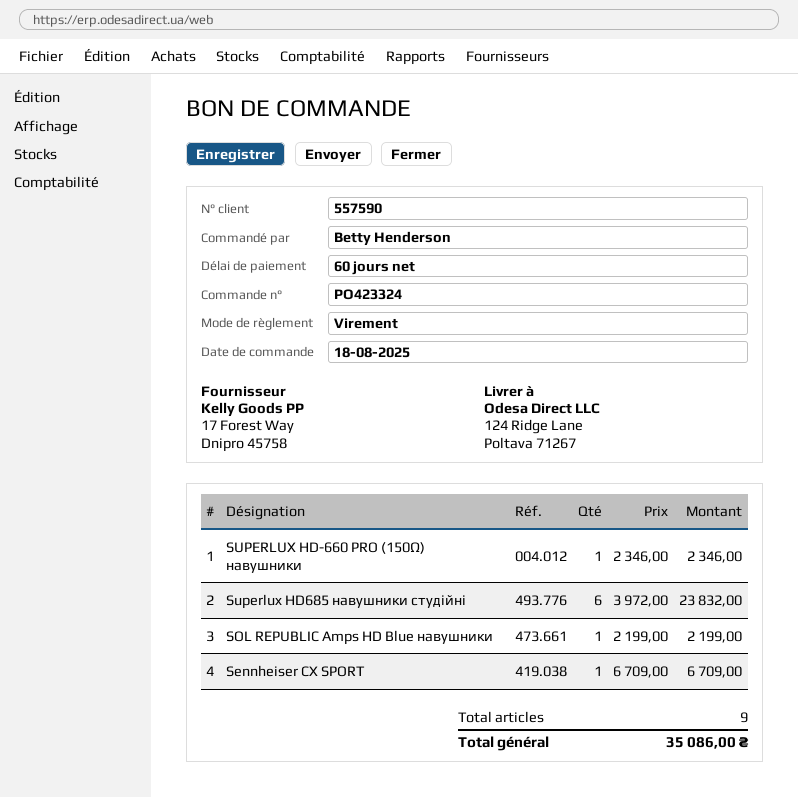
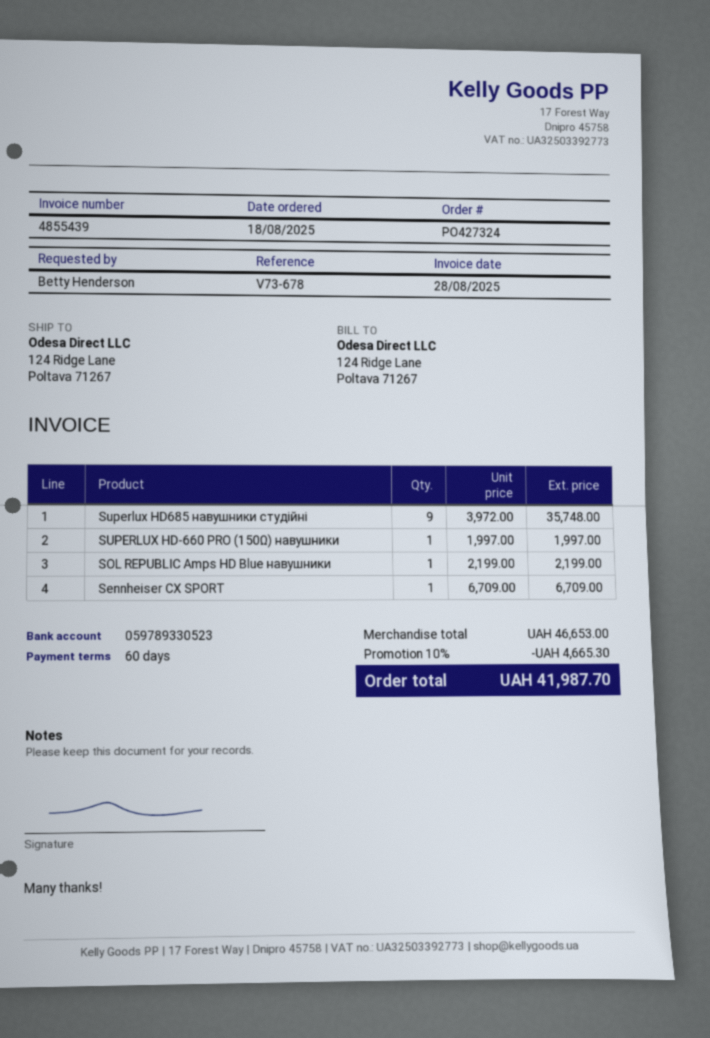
order number: PO423324 -> PO427324
SUPERLUX HD-660 PRO (150Ω) навушники: 1 x 2346.00 = 2346.00 -> 1 x 1997.00 = 1997.00
Superlux HD685 навушники студійні: 6 x 3972.00 = 23832.00 -> 9 x 3972.00 = 35748.00
discount: none -> 10% = 4665.30
total: 35086.00 -> 41987.70

